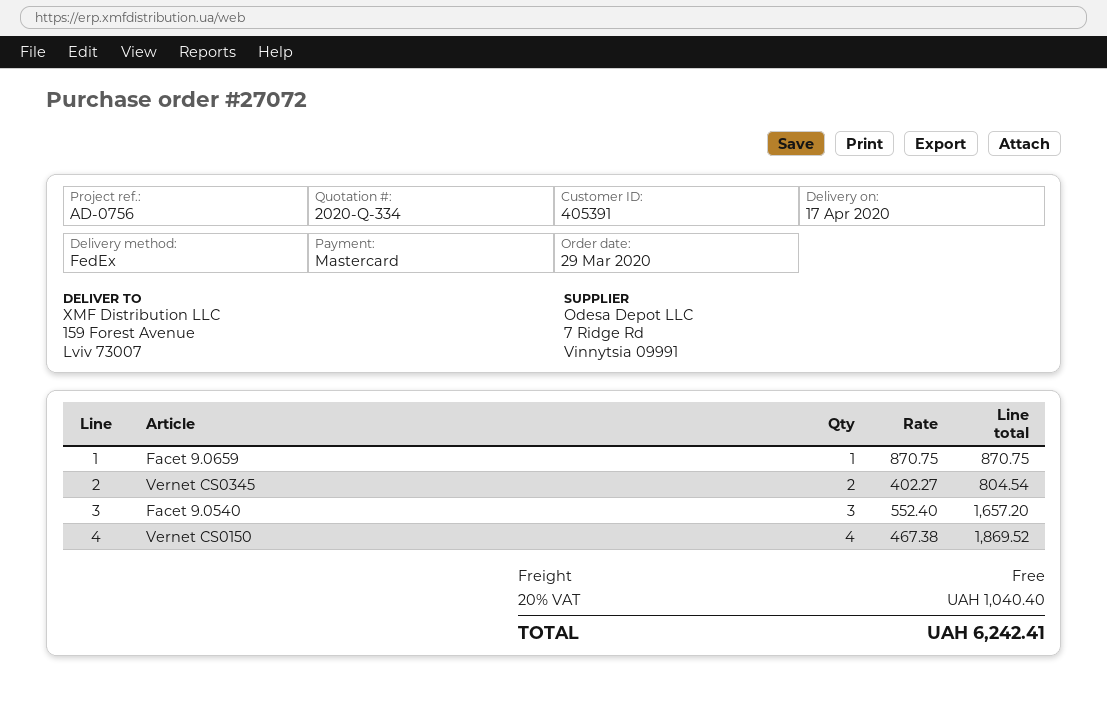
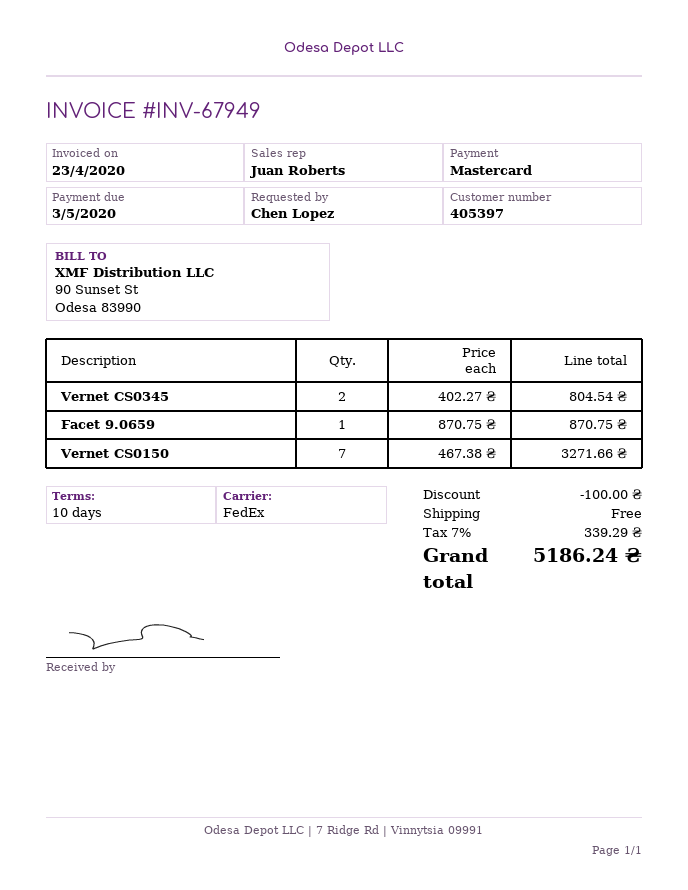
customer number: 405391 -> 405397
Facet 9.0540: 3 x 552.40 = 1657.20 -> none
Vernet CS0150: 4 x 467.38 = 1869.52 -> 7 x 467.38 = 3271.66
discount: none -> 100.00
tax: 20% = 1040.40 -> 7% = 339.29
total: 6242.41 -> 5186.24

